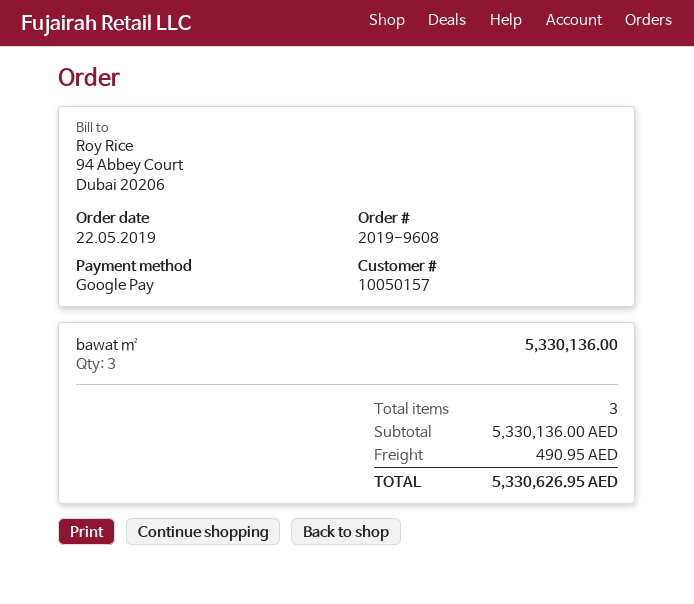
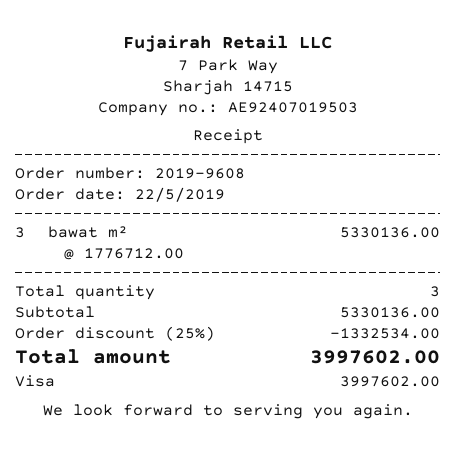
payment method: Google Pay -> Visa
discount: none -> 25% = 1332534.00
shipping: 490.95 -> none
total: 5330626.95 -> 3997602.00

